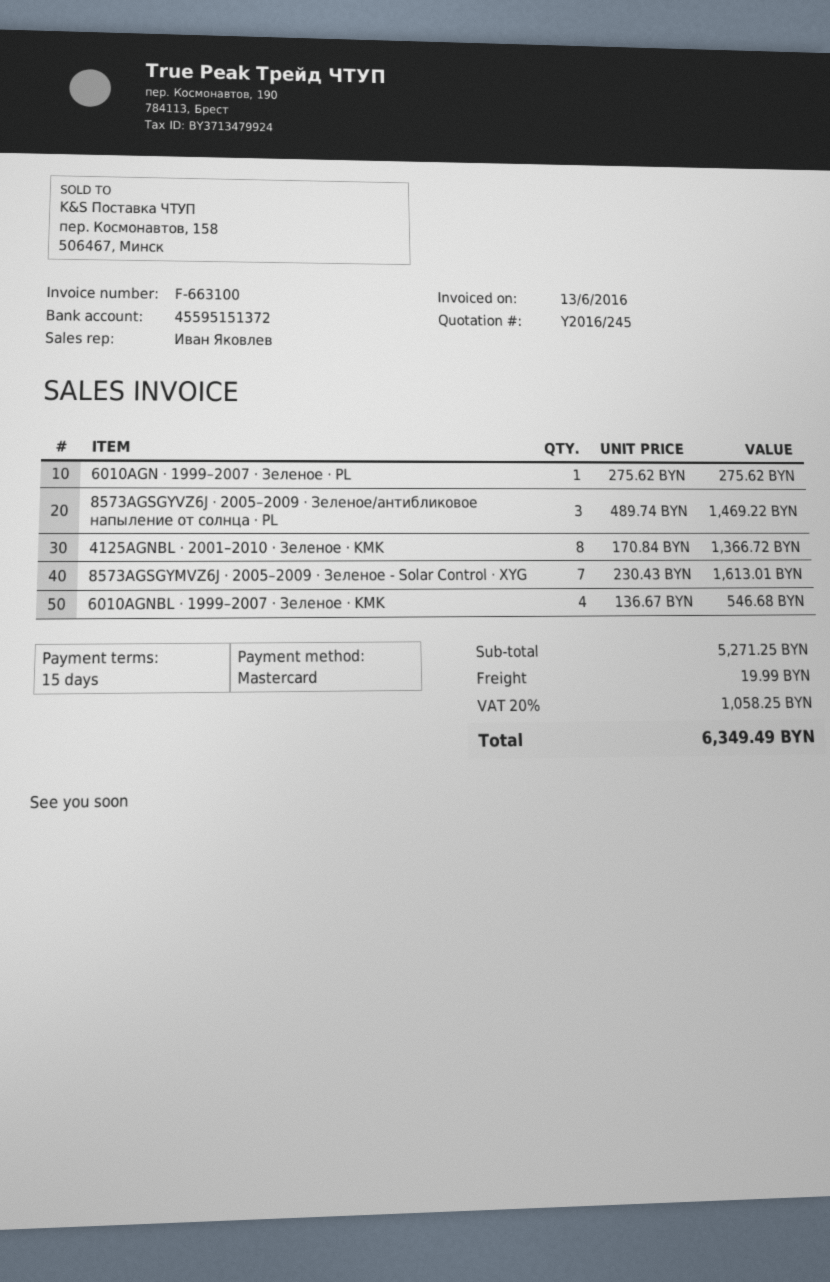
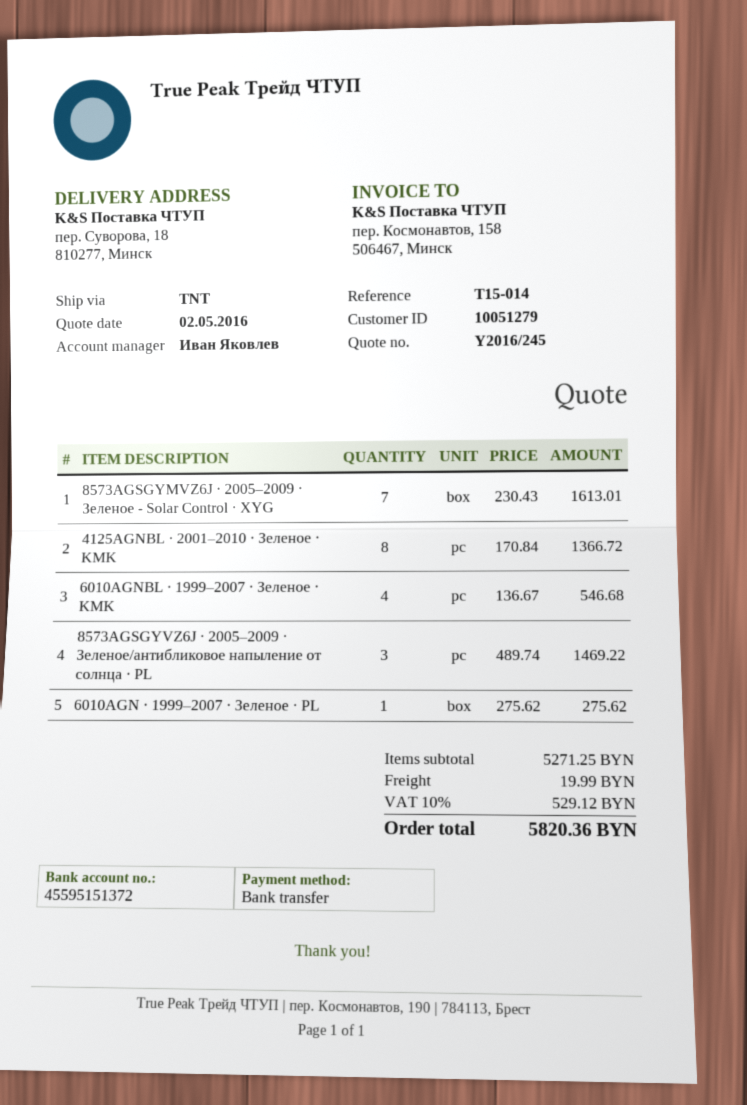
payment method: Mastercard -> bank transfer
tax: 20% = 1058.25 -> 10% = 529.12
total: 6349.49 -> 5820.36

